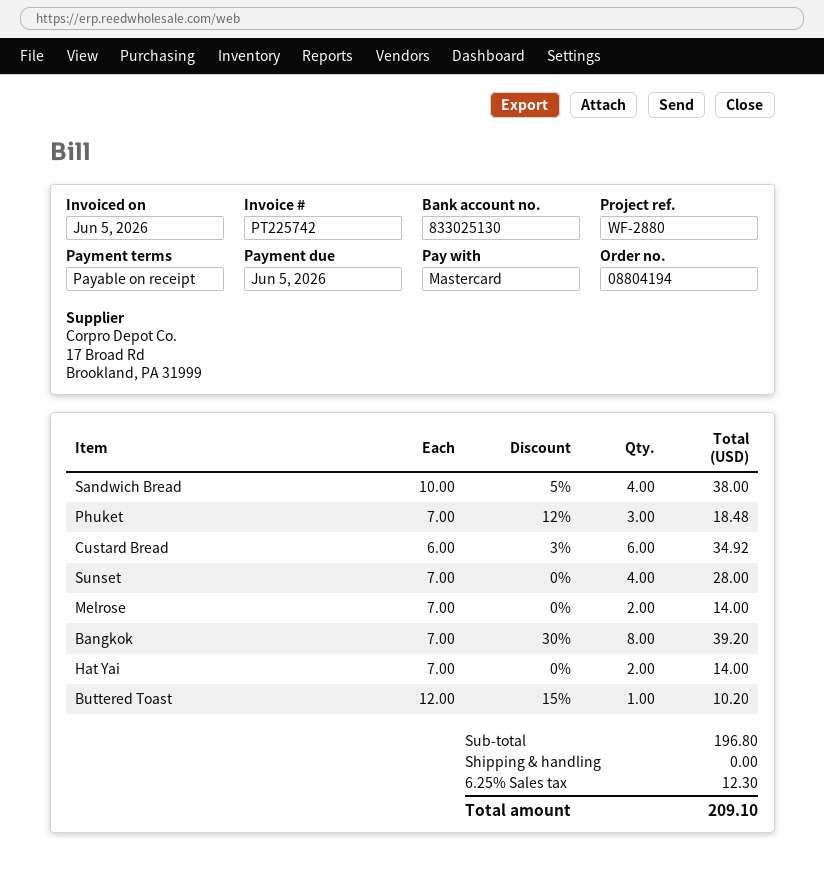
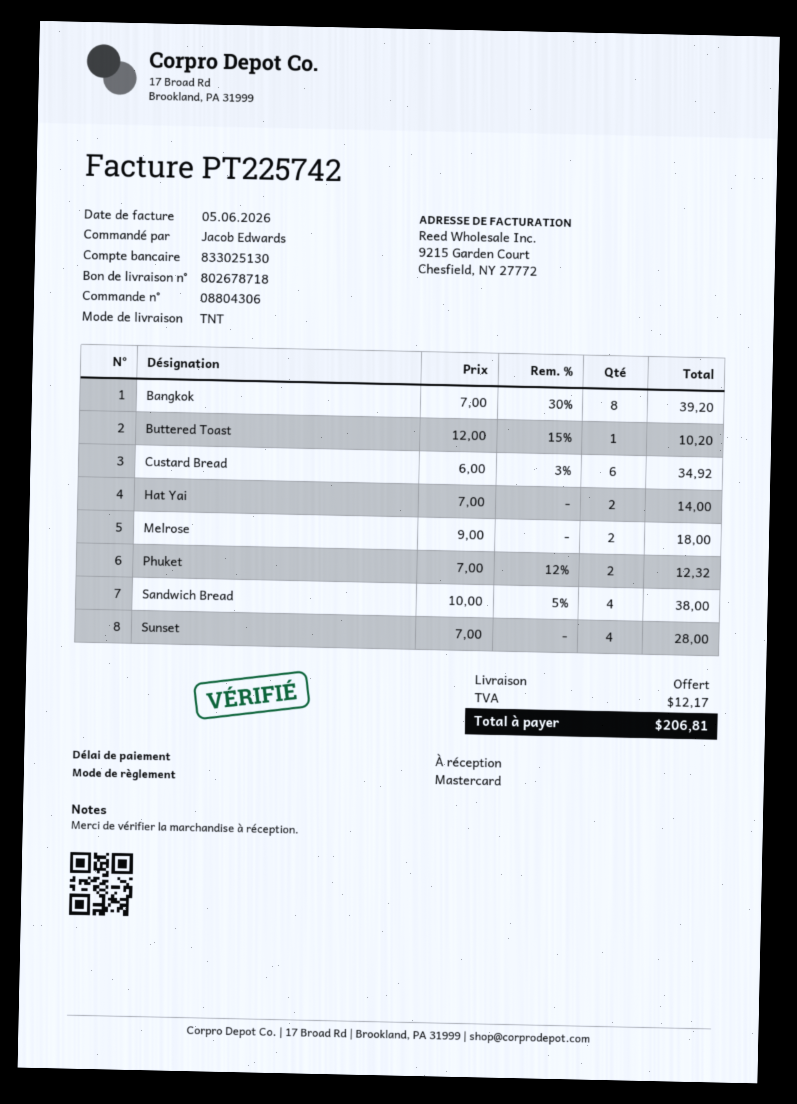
order number: 08804194 -> 08804306
Phuket: 3 x 7.00 - 12% = 18.48 -> 2 x 7.00 - 12% = 12.32
Melrose: 2 x 7.00 = 14.00 -> 2 x 9.00 = 18.00
tax: 12.30 -> 12.17
total: 209.10 -> 206.81

